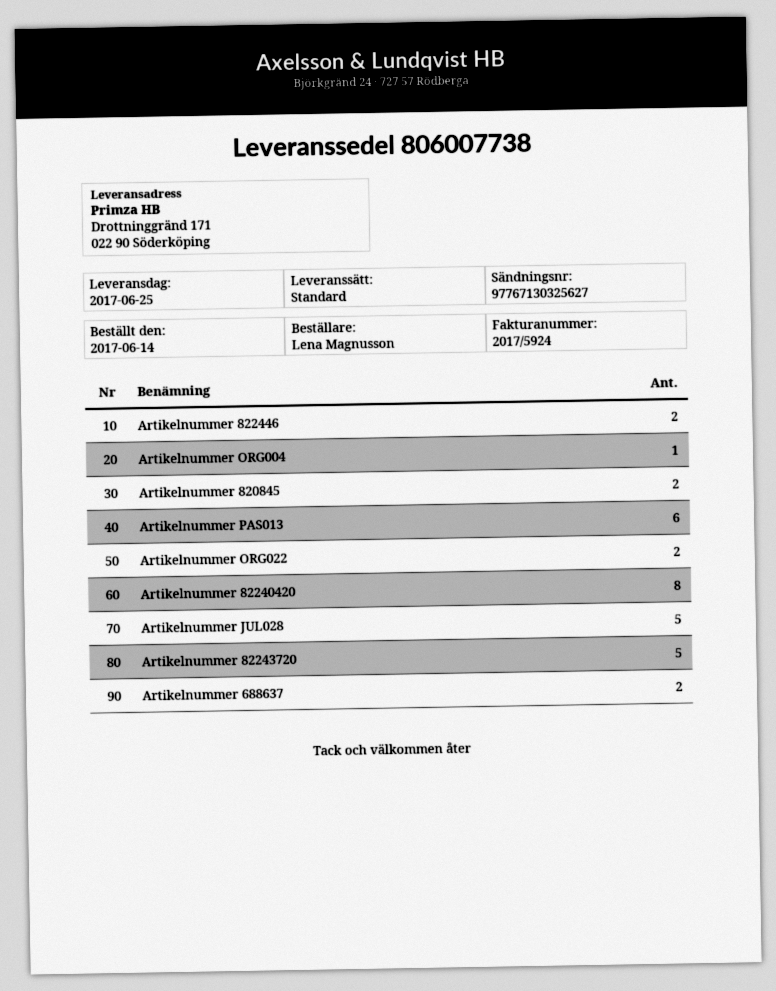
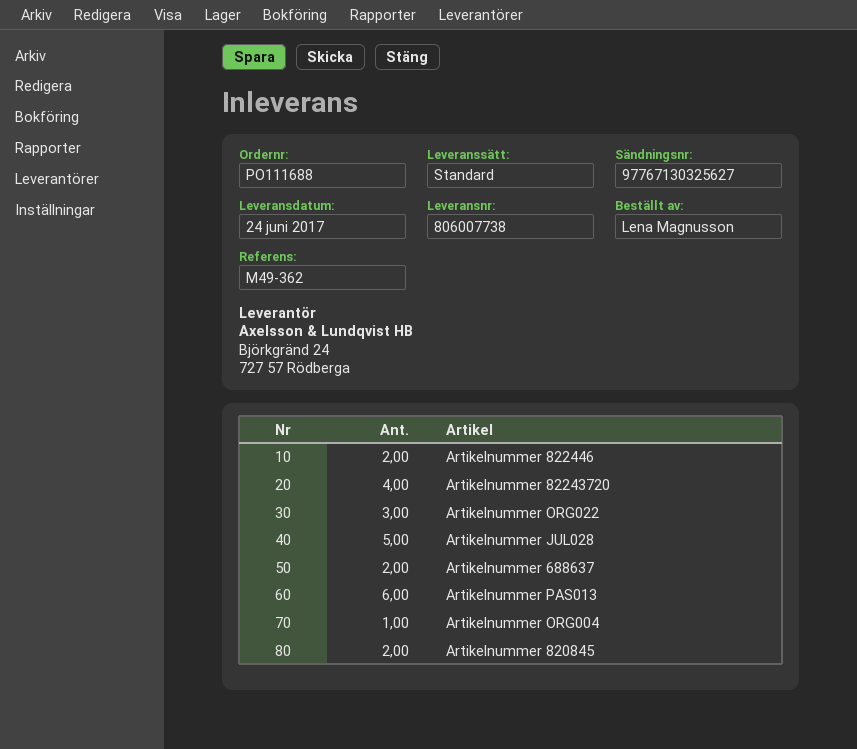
delivery date: 2017-06-25 -> 2017-06-24
Artikelnummer ORG022: 2 -> 3
Artikelnummer 82240420: 8 -> none
Artikelnummer 82243720: 5 -> 4

